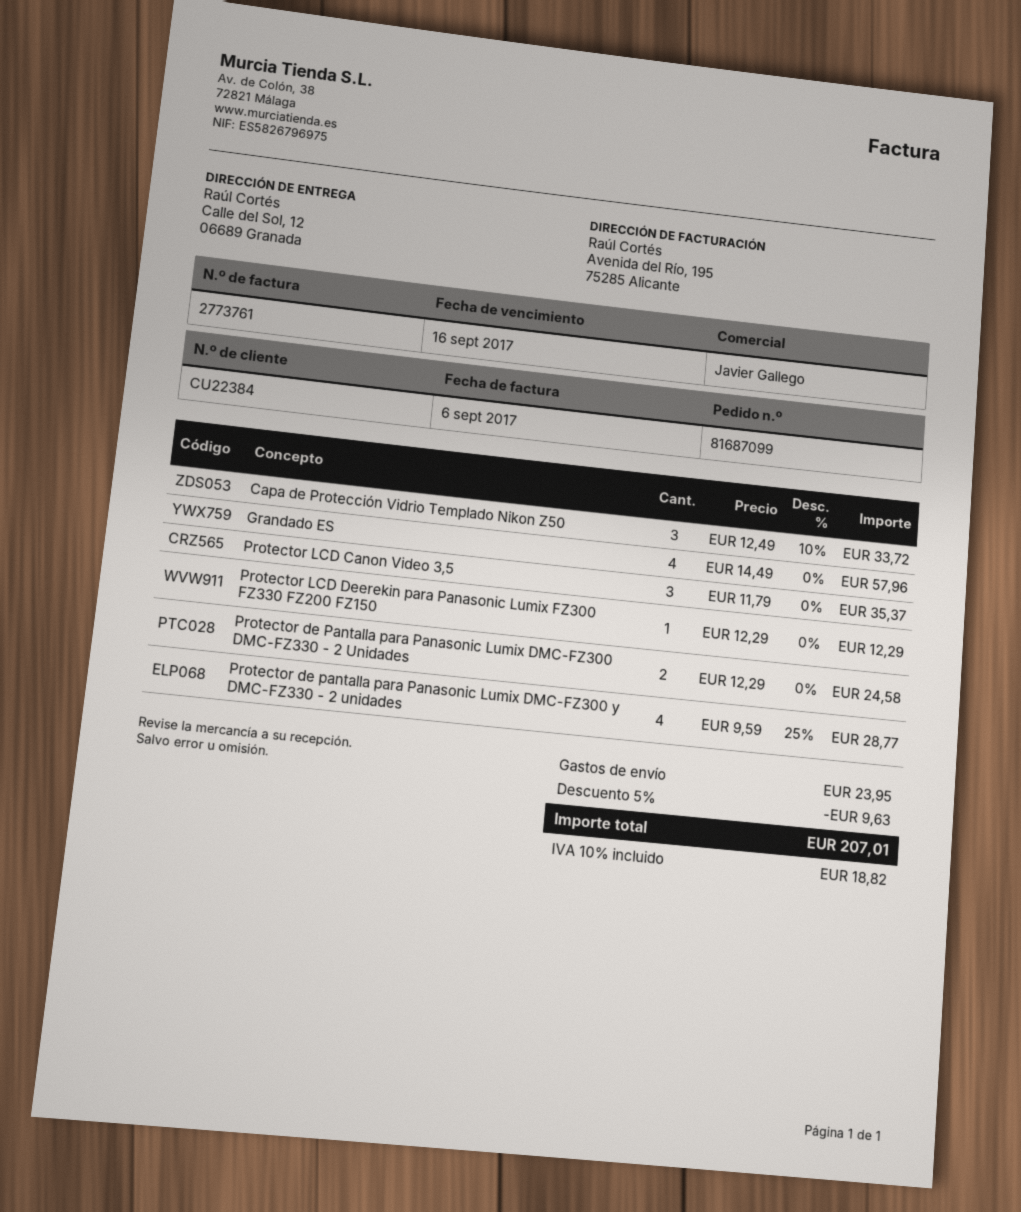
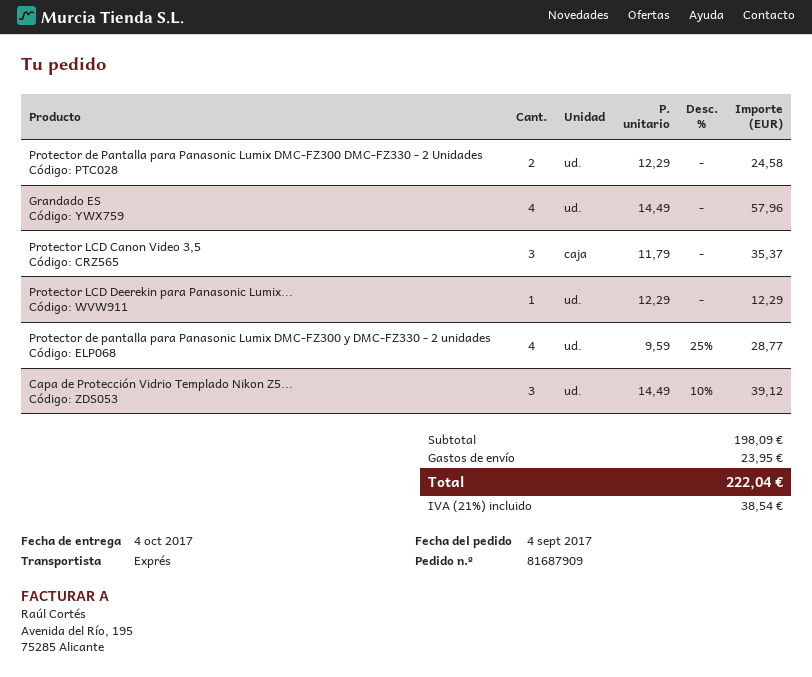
order number: 81687099 -> 81687909
Capa de Protección Vidrio Templado Nikon Z50: 3 x 12.49 - 10% = 33.72 -> 3 x 14.49 - 10% = 39.12
discount: 5% = 9.63 -> none
tax: 10% = 18.82 -> 21% = 38.54
total: 207.01 -> 222.04

